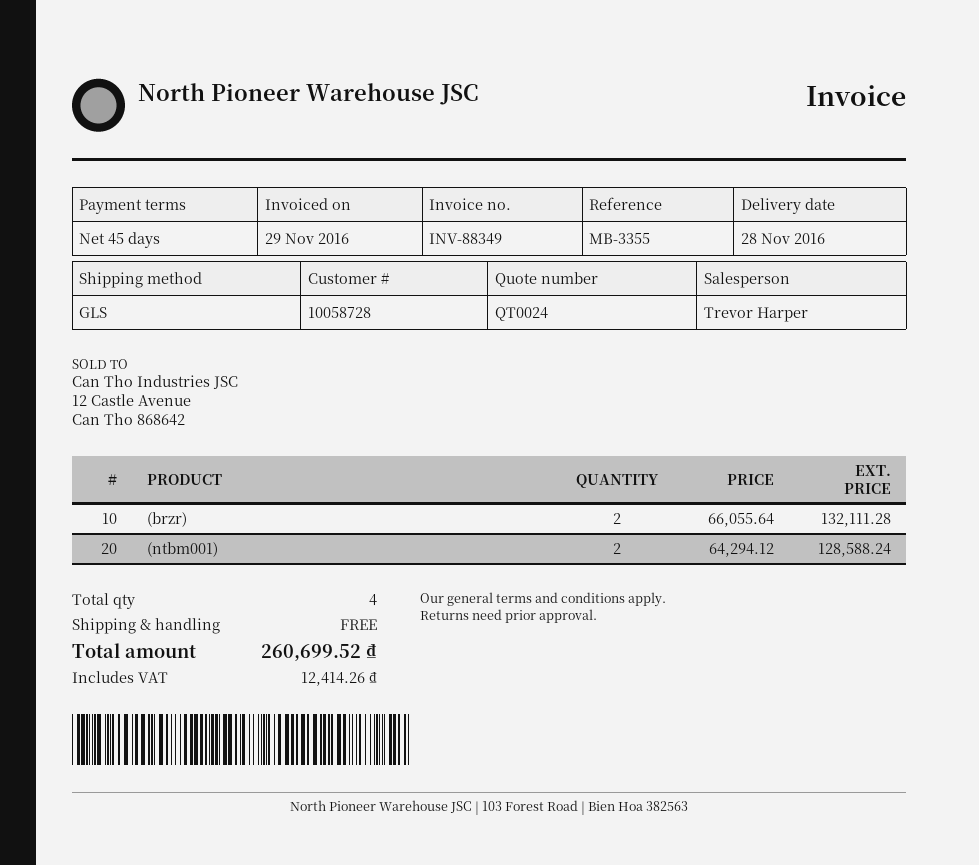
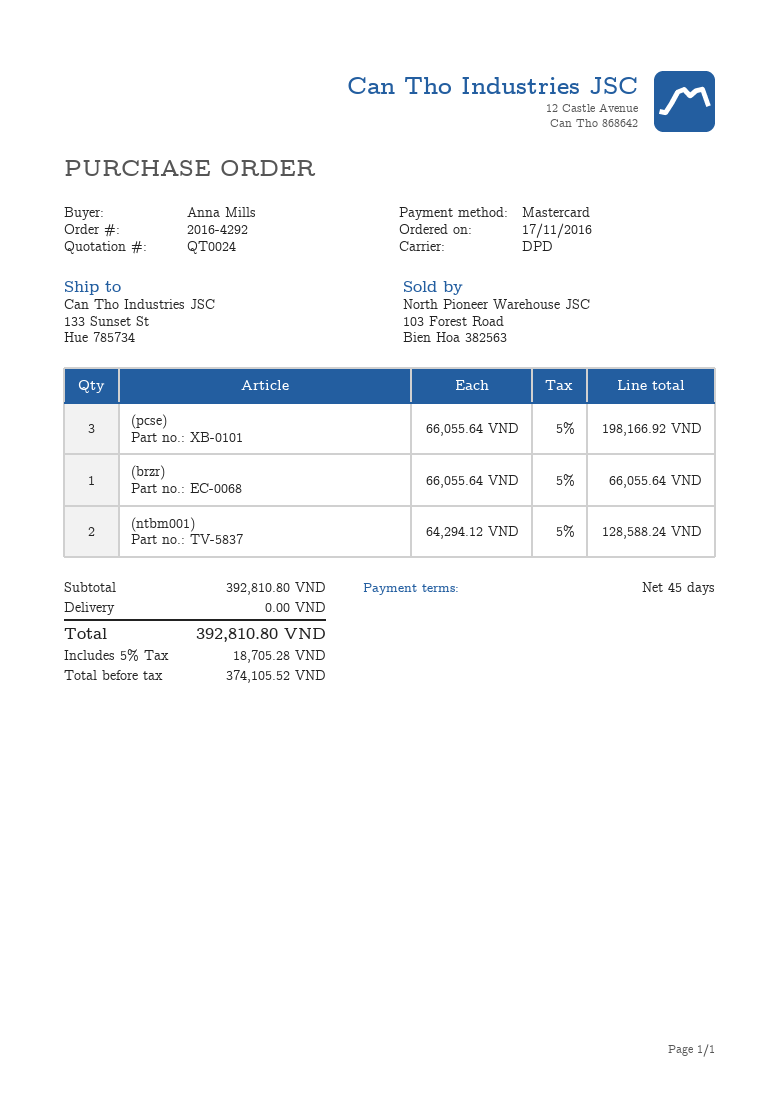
shipping method: GLS -> DPD
(brzr): 2 x 66055.64 = 132111.28 -> 1 x 66055.64 = 66055.64
(pcse): none -> 3 x 66055.64 = 198166.92
tax: 12414.26 -> 18705.28
total: 260699.52 -> 392810.80

